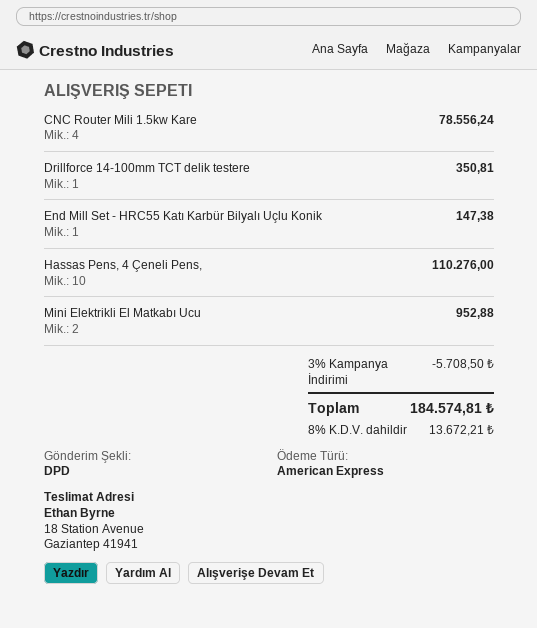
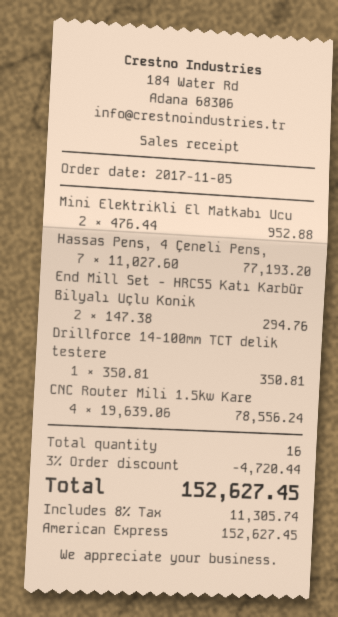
End Mill Set - HRC55 Katı Karbür Bilyalı Uçlu Konik: 1 for 147.38 -> 2 for 294.76
Hassas Pens, 4 Çeneli Pens,: 10 for 110276.00 -> 7 for 77193.20
discount: 3% = 5708.50 -> 3% = 4720.44
tax: 8% = 13672.21 -> 8% = 11305.74
total: 184574.81 -> 152627.45

